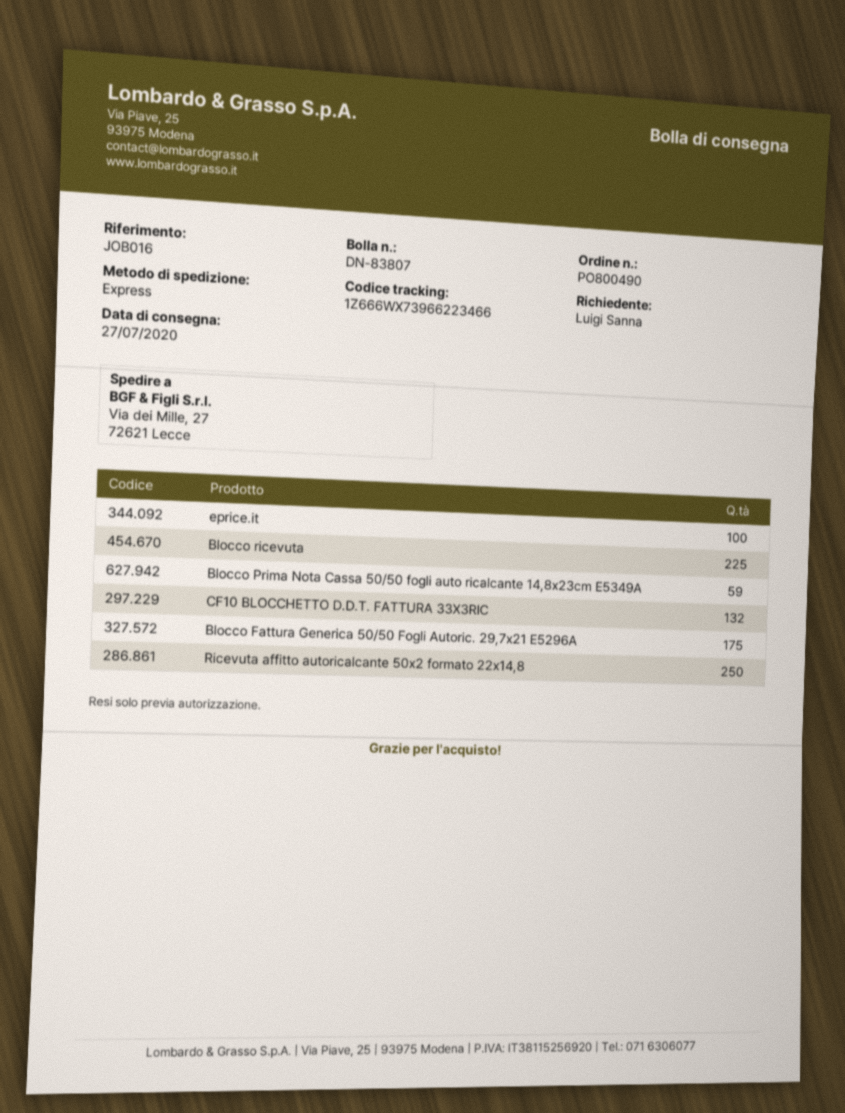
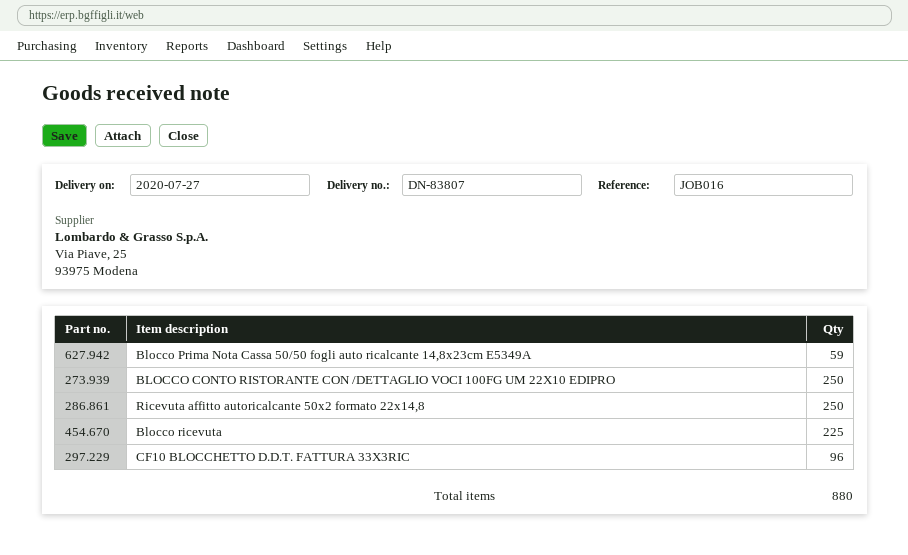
eprice.it: 100 -> none
CF10 BLOCCHETTO D.D.T. FATTURA 33X3RIC: 132 -> 96
Blocco Fattura Generica 50/50 Fogli Autoric. 29,7x21 E5296A: 175 -> none
BLOCCO CONTO RISTORANTE CON /DETTAGLIO VOCI 100FG UM 22X10 EDIPRO: none -> 250

